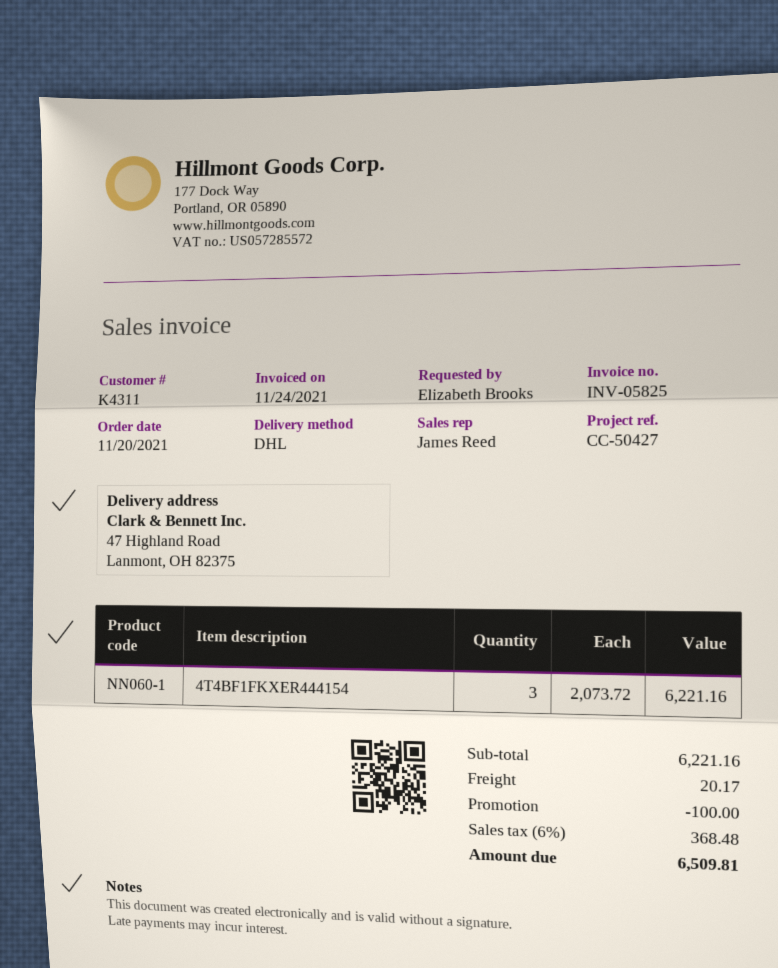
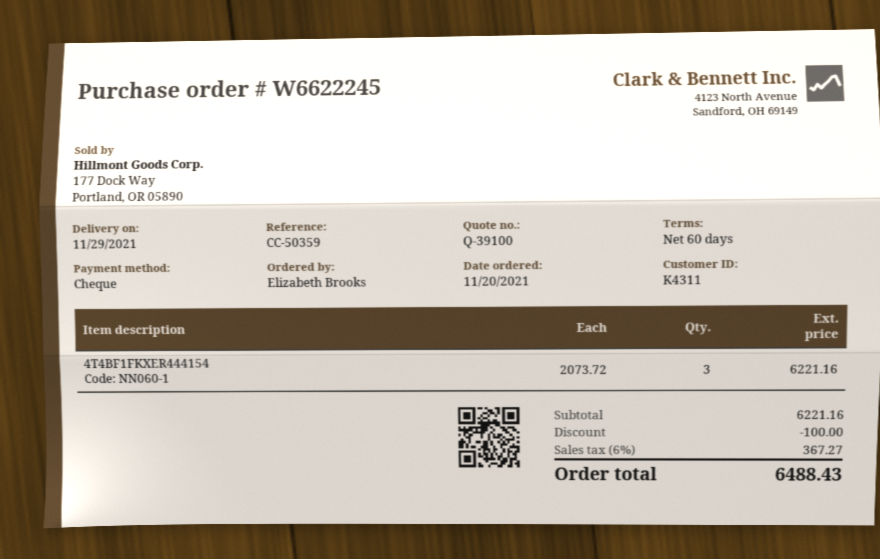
reference: CC-50427 -> CC-50359
shipping: 20.17 -> none
tax: 6% = 368.48 -> 6% = 367.27
total: 6509.81 -> 6488.43

